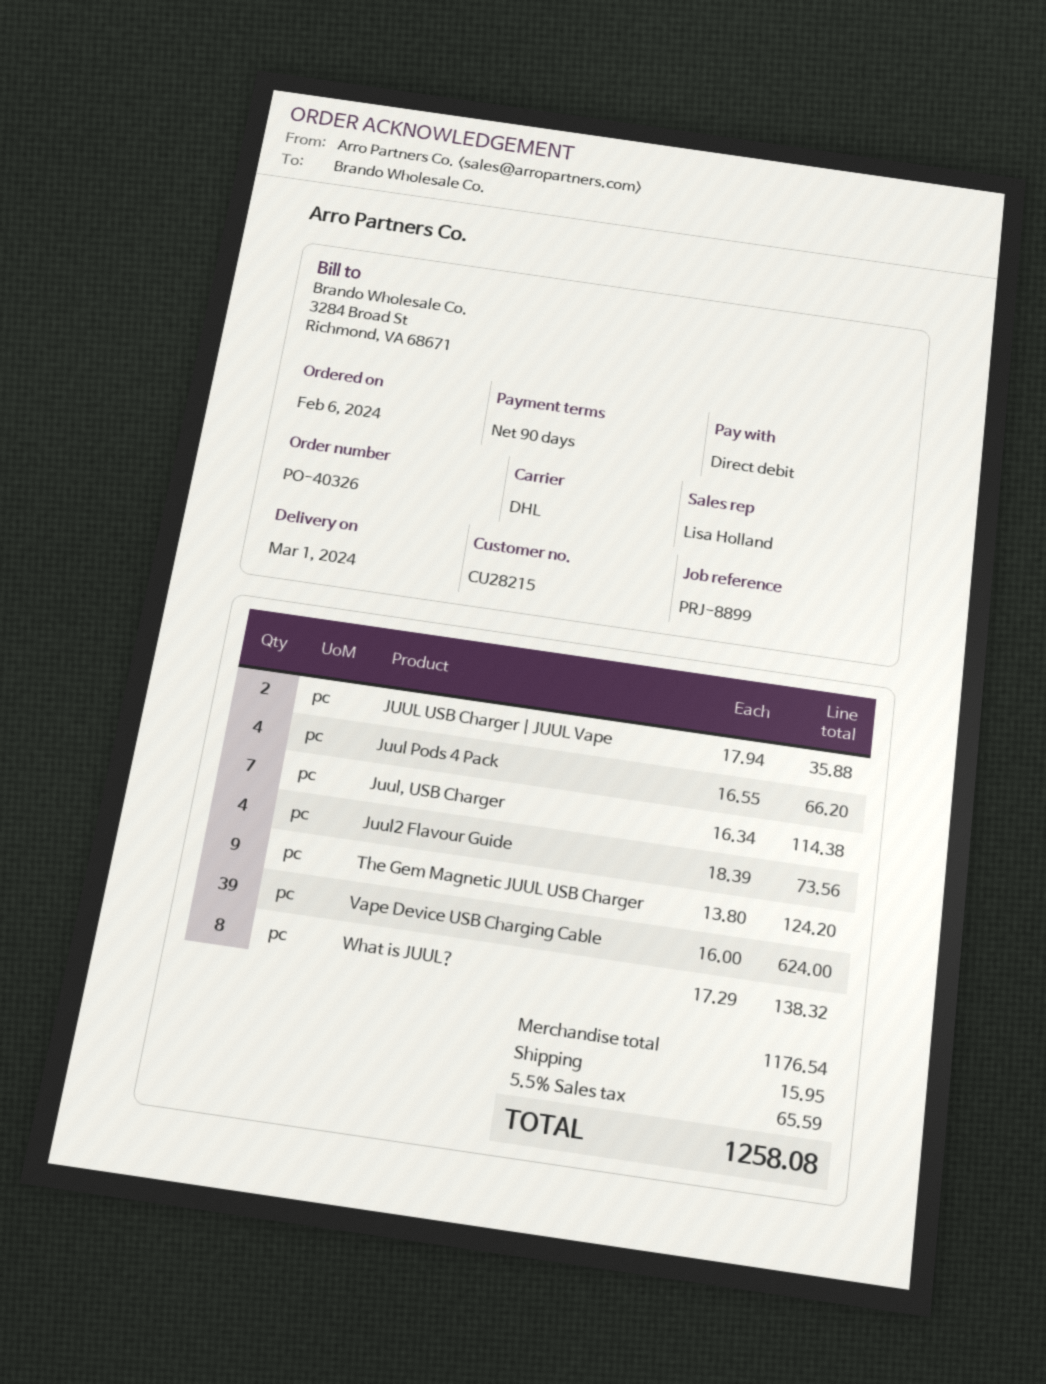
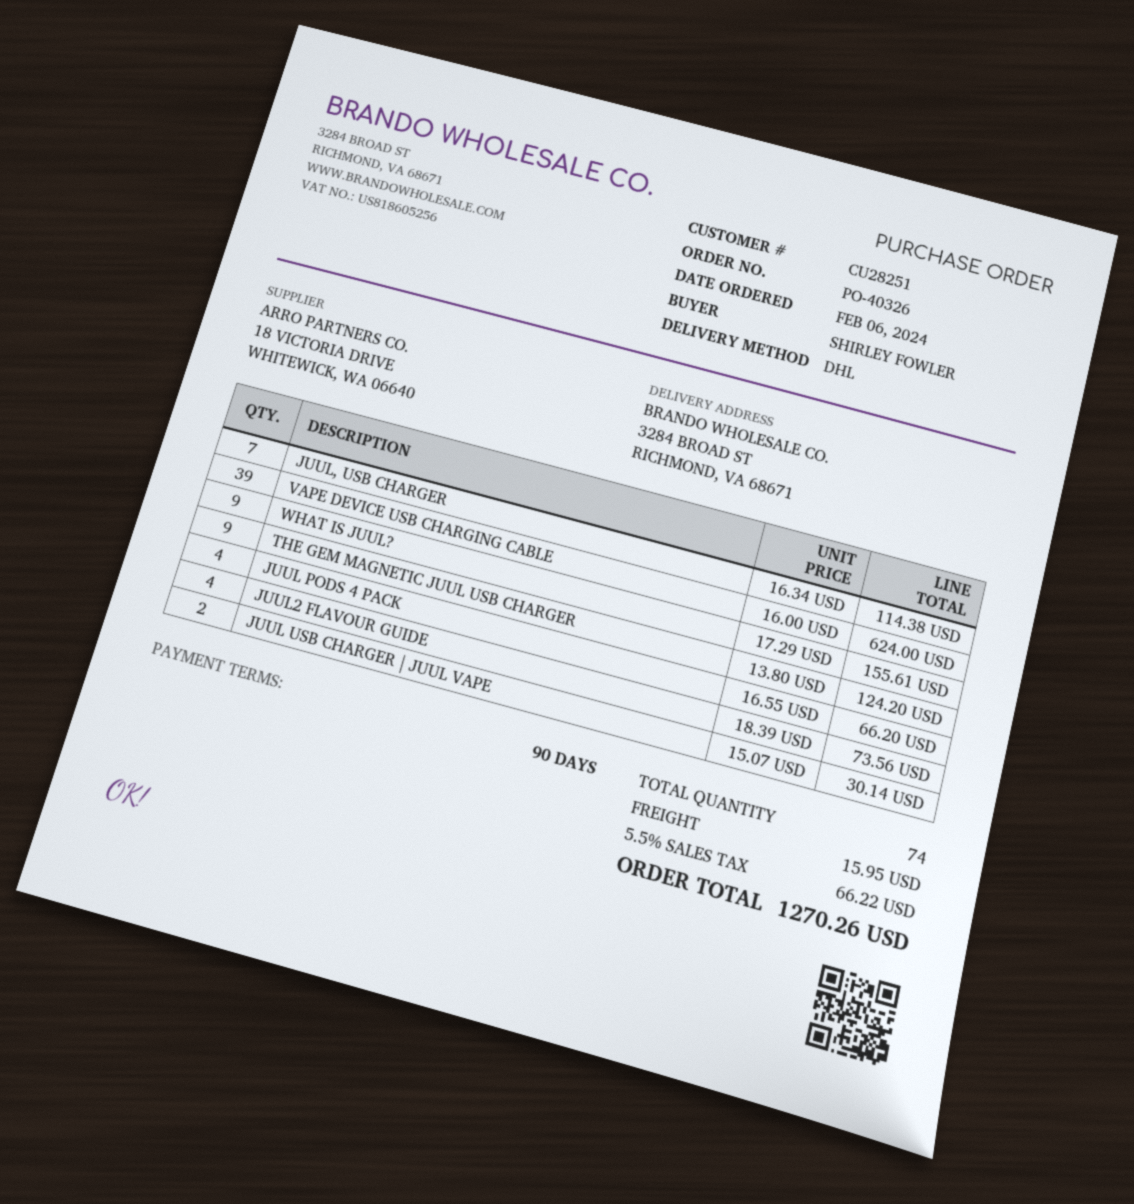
customer number: CU28215 -> CU28251
JUUL USB Charger | JUUL Vape: 2 x 17.94 = 35.88 -> 2 x 15.07 = 30.14
What is JUUL?: 8 x 17.29 = 138.32 -> 9 x 17.29 = 155.61
tax: 5.5% = 65.59 -> 5.5% = 66.22
total: 1258.08 -> 1270.26

